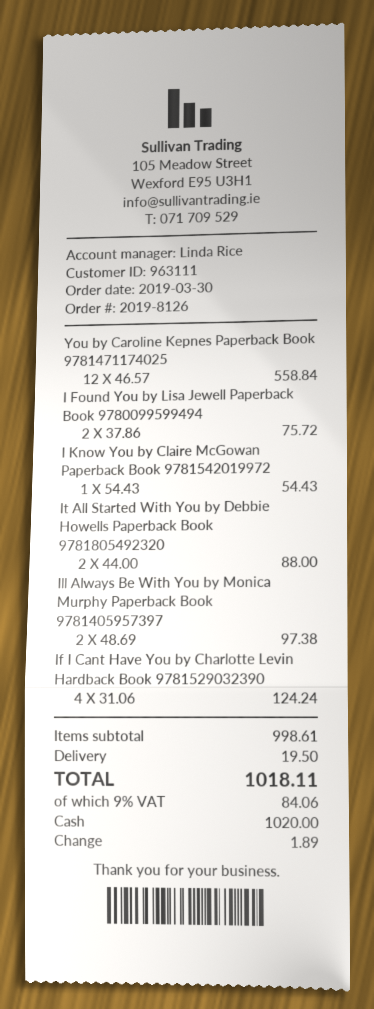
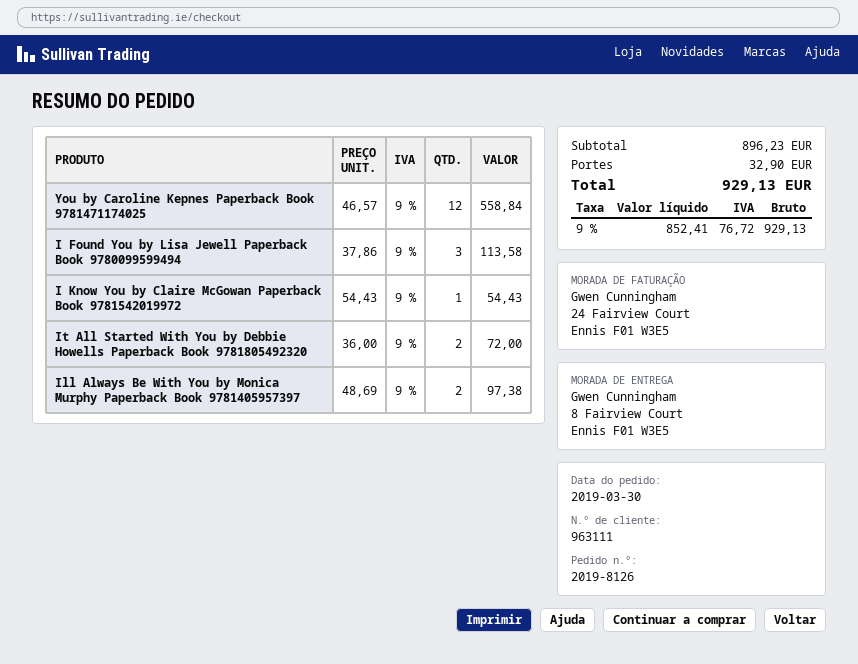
I Found You by Lisa Jewell Paperback Book 9780099599494: 2 x 37.86 = 75.72 -> 3 x 37.86 = 113.58
It All Started With You by Debbie Howells Paperback Book 9781805492320: 2 x 44.00 = 88.00 -> 2 x 36.00 = 72.00
If I Cant Have You by Charlotte Levin Hardback Book 9781529032390: 4 x 31.06 = 124.24 -> none
subtotal: 998.61 -> 896.23
shipping: 19.50 -> 32.90
tax: 9% = 84.06 -> 9% = 76.72
total: 1018.11 -> 929.13

